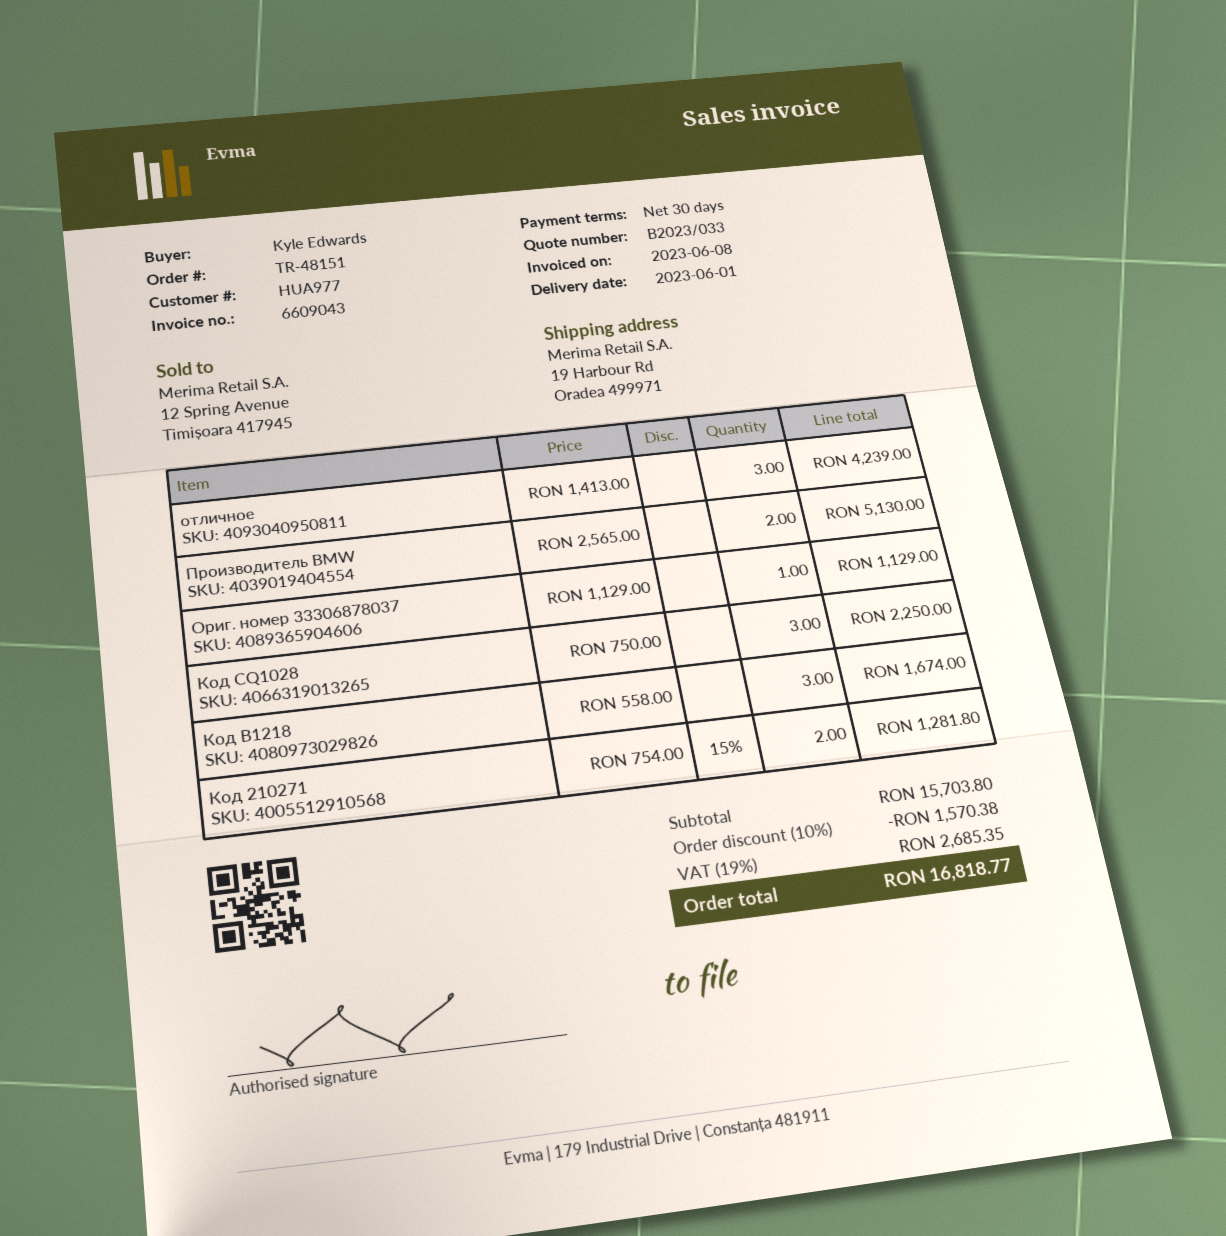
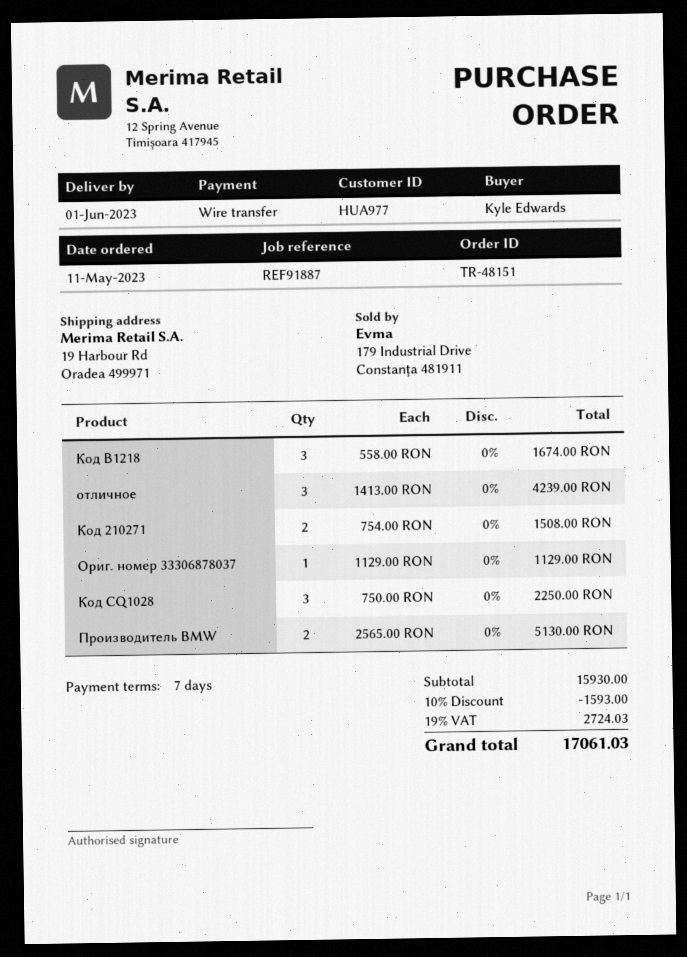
payment terms: 30 days -> 7 days
Код 210271: 2 x 754.00 - 15% = 1281.80 -> 2 x 754.00 = 1508.00
subtotal: 15703.80 -> 15930.00
discount: 10% = 1570.38 -> 10% = 1593.00
tax: 19% = 2685.35 -> 19% = 2724.03
total: 16818.77 -> 17061.03

